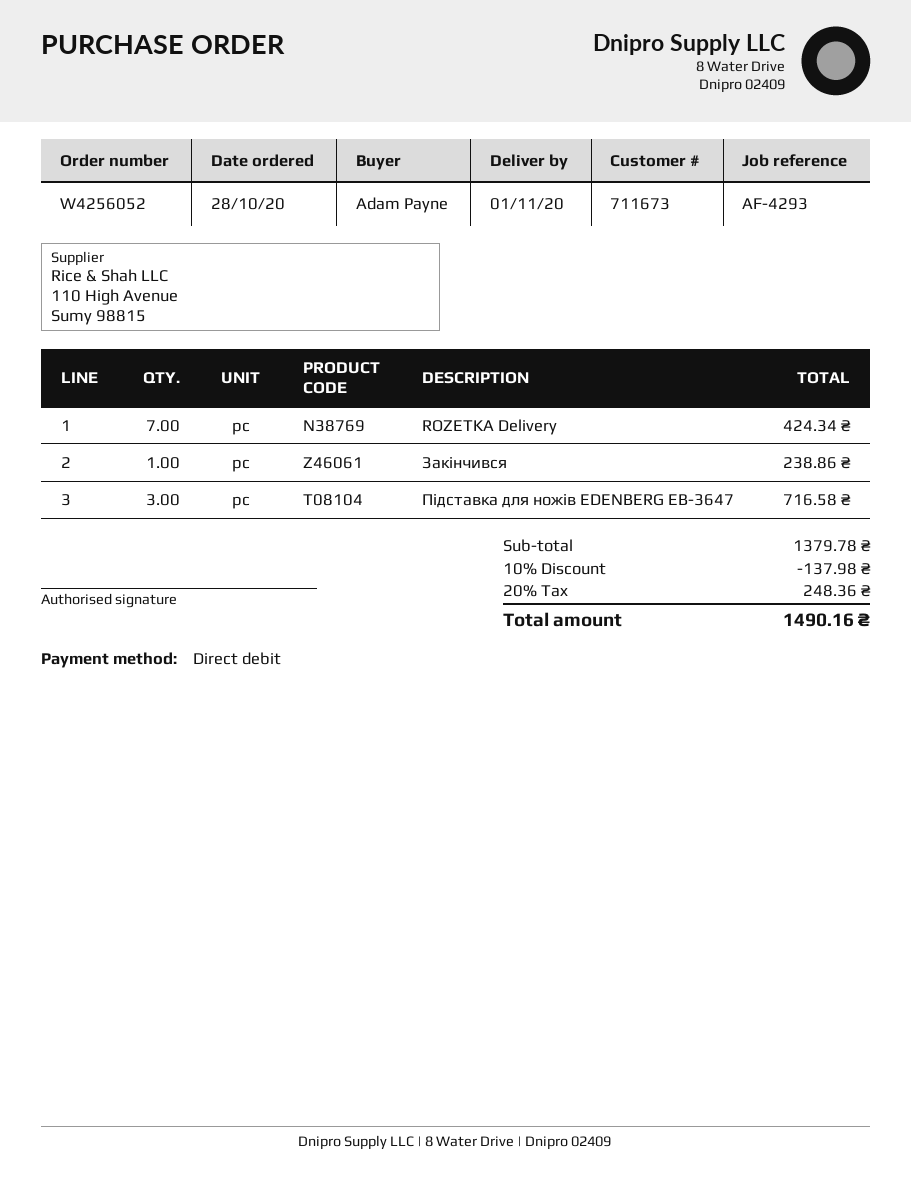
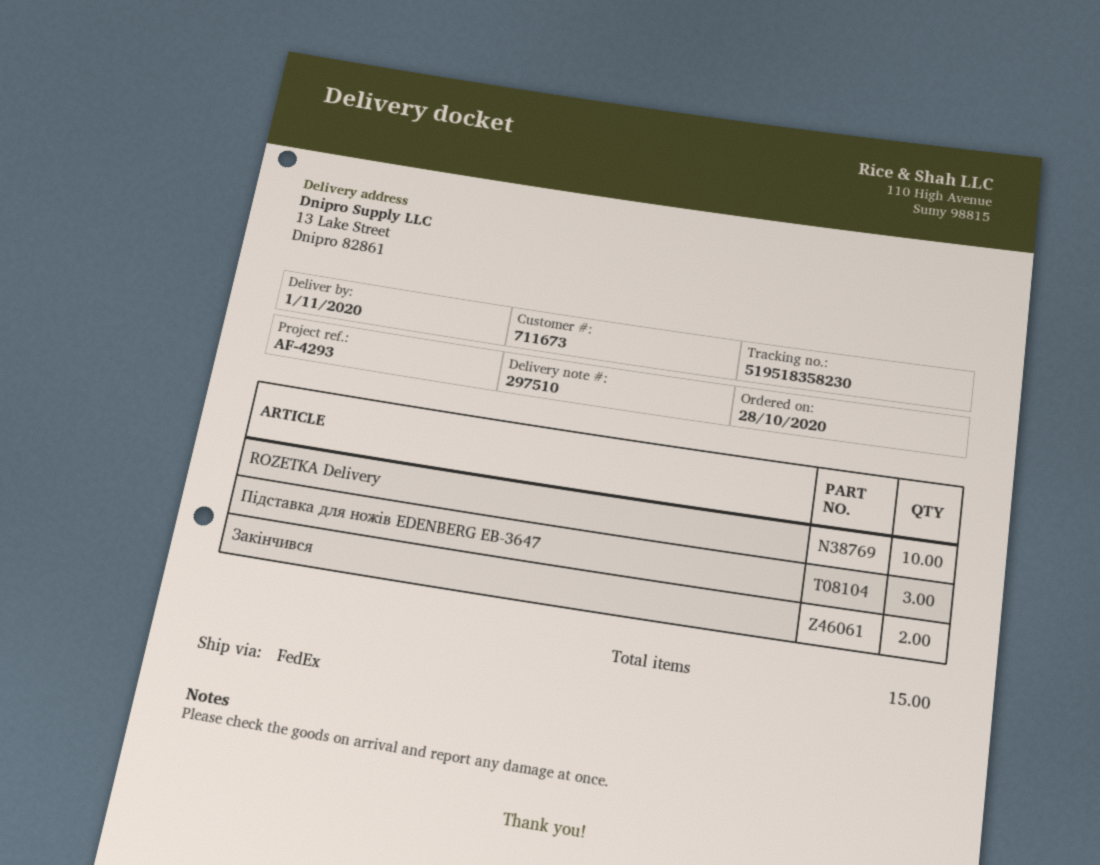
ROZETKA Delivery: 7 -> 10
Закінчився: 1 -> 2

